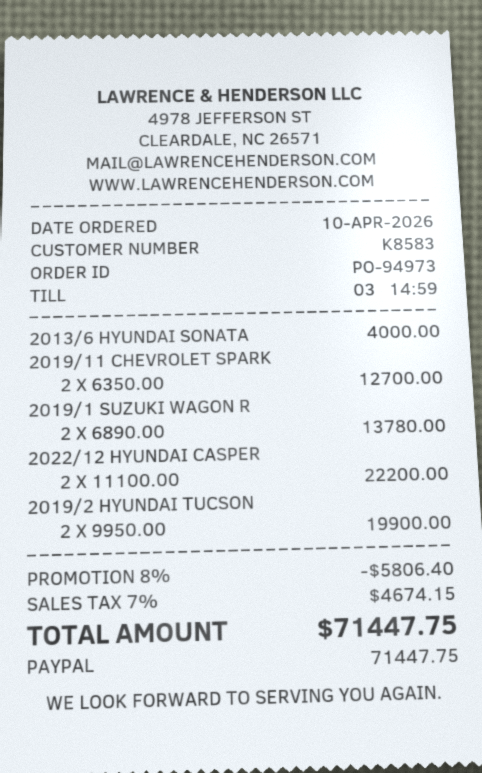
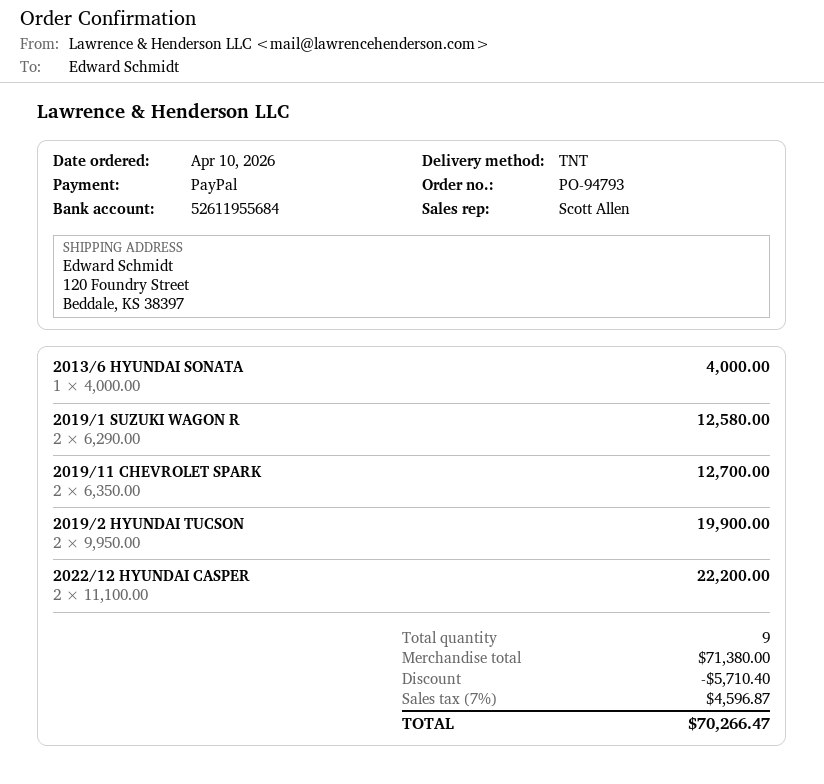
order number: PO-94973 -> PO-94793
2019/1 SUZUKI WAGON R: 2 x 6890.00 = 13780.00 -> 2 x 6290.00 = 12580.00
discount: 5806.40 -> 5710.40
tax: 7% = 4674.15 -> 7% = 4596.87
total: 71447.75 -> 70266.47

